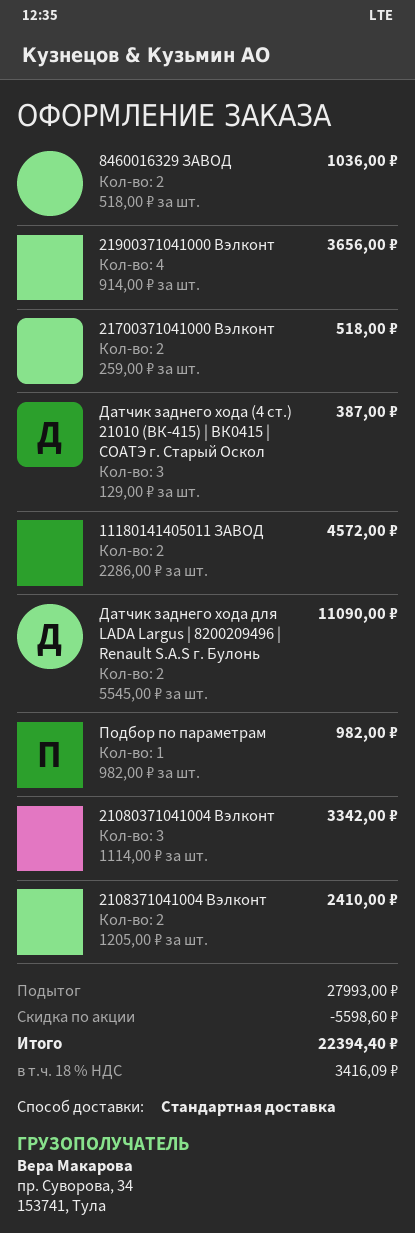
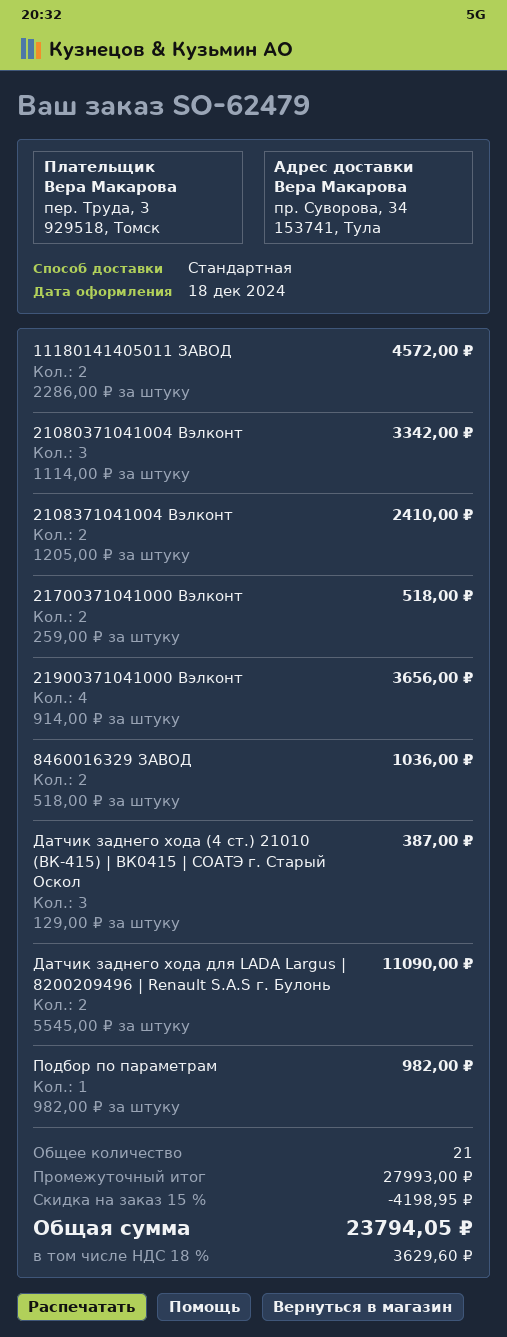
discount: 5598.60 -> 4198.95
tax: 18% = 3416.09 -> 18% = 3629.60
total: 22394.40 -> 23794.05

